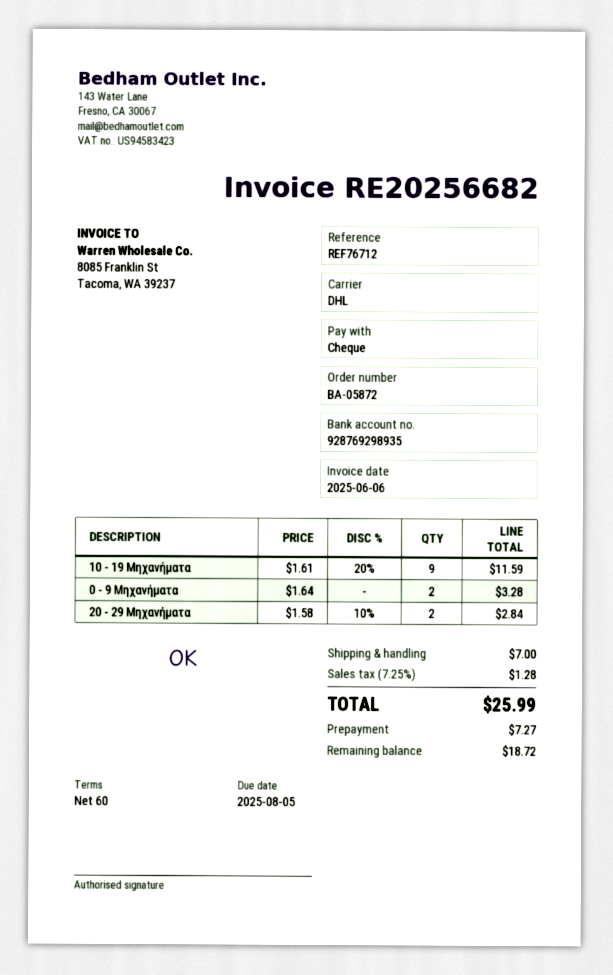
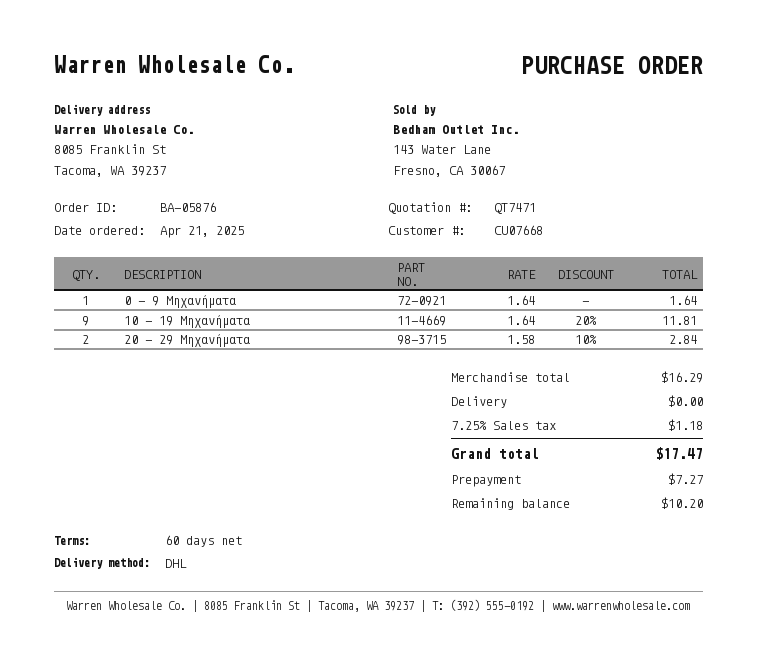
order number: BA-05872 -> BA-05876
10 - 19 Μηχανήματα: 9 x 1.61 - 20% = 11.59 -> 9 x 1.64 - 20% = 11.81
0 - 9 Μηχανήματα: 2 x 1.64 = 3.28 -> 1 x 1.64 = 1.64
shipping: 7.00 -> 0.00
tax: 7.25% = 1.28 -> 7.25% = 1.18
total: 25.99 -> 17.47
balance: 18.72 -> 10.20

